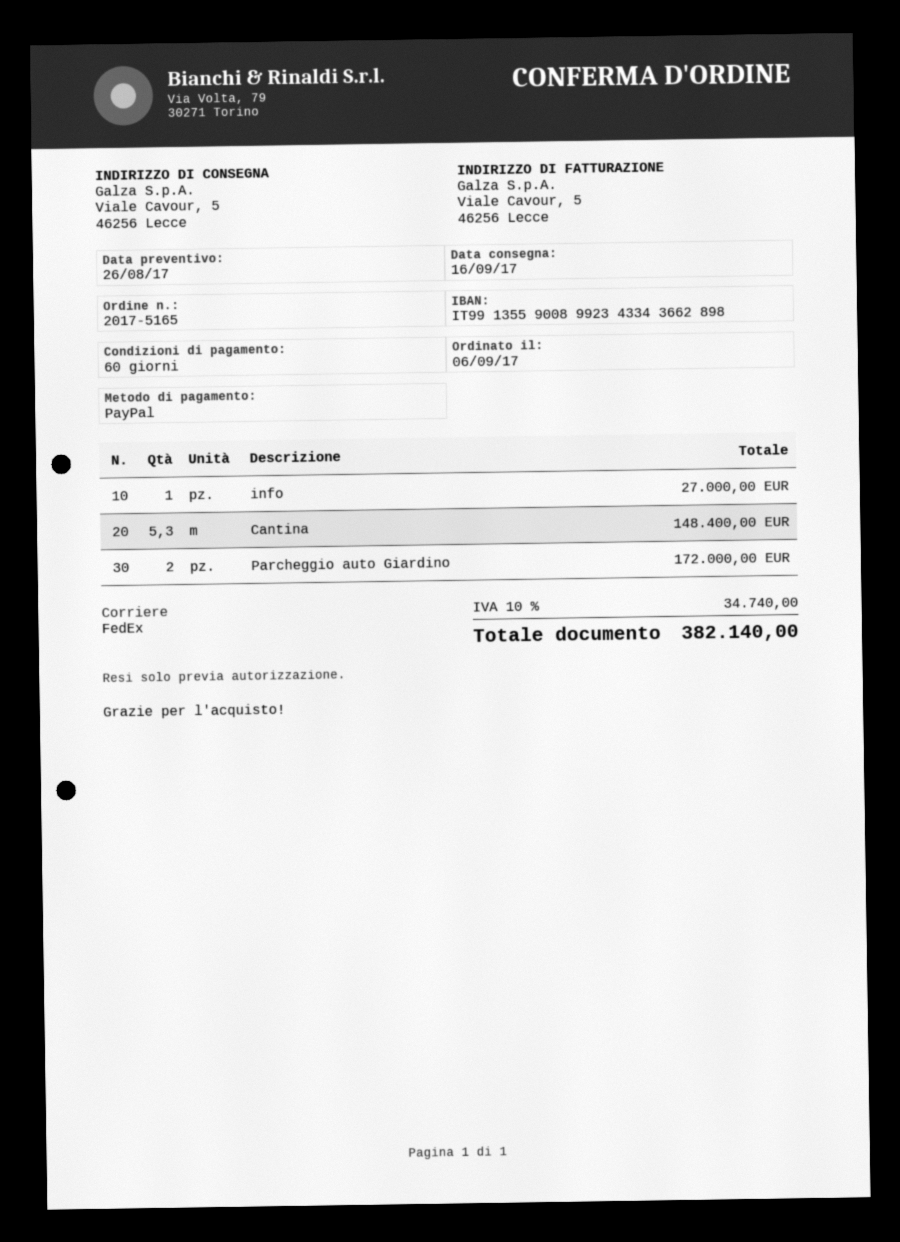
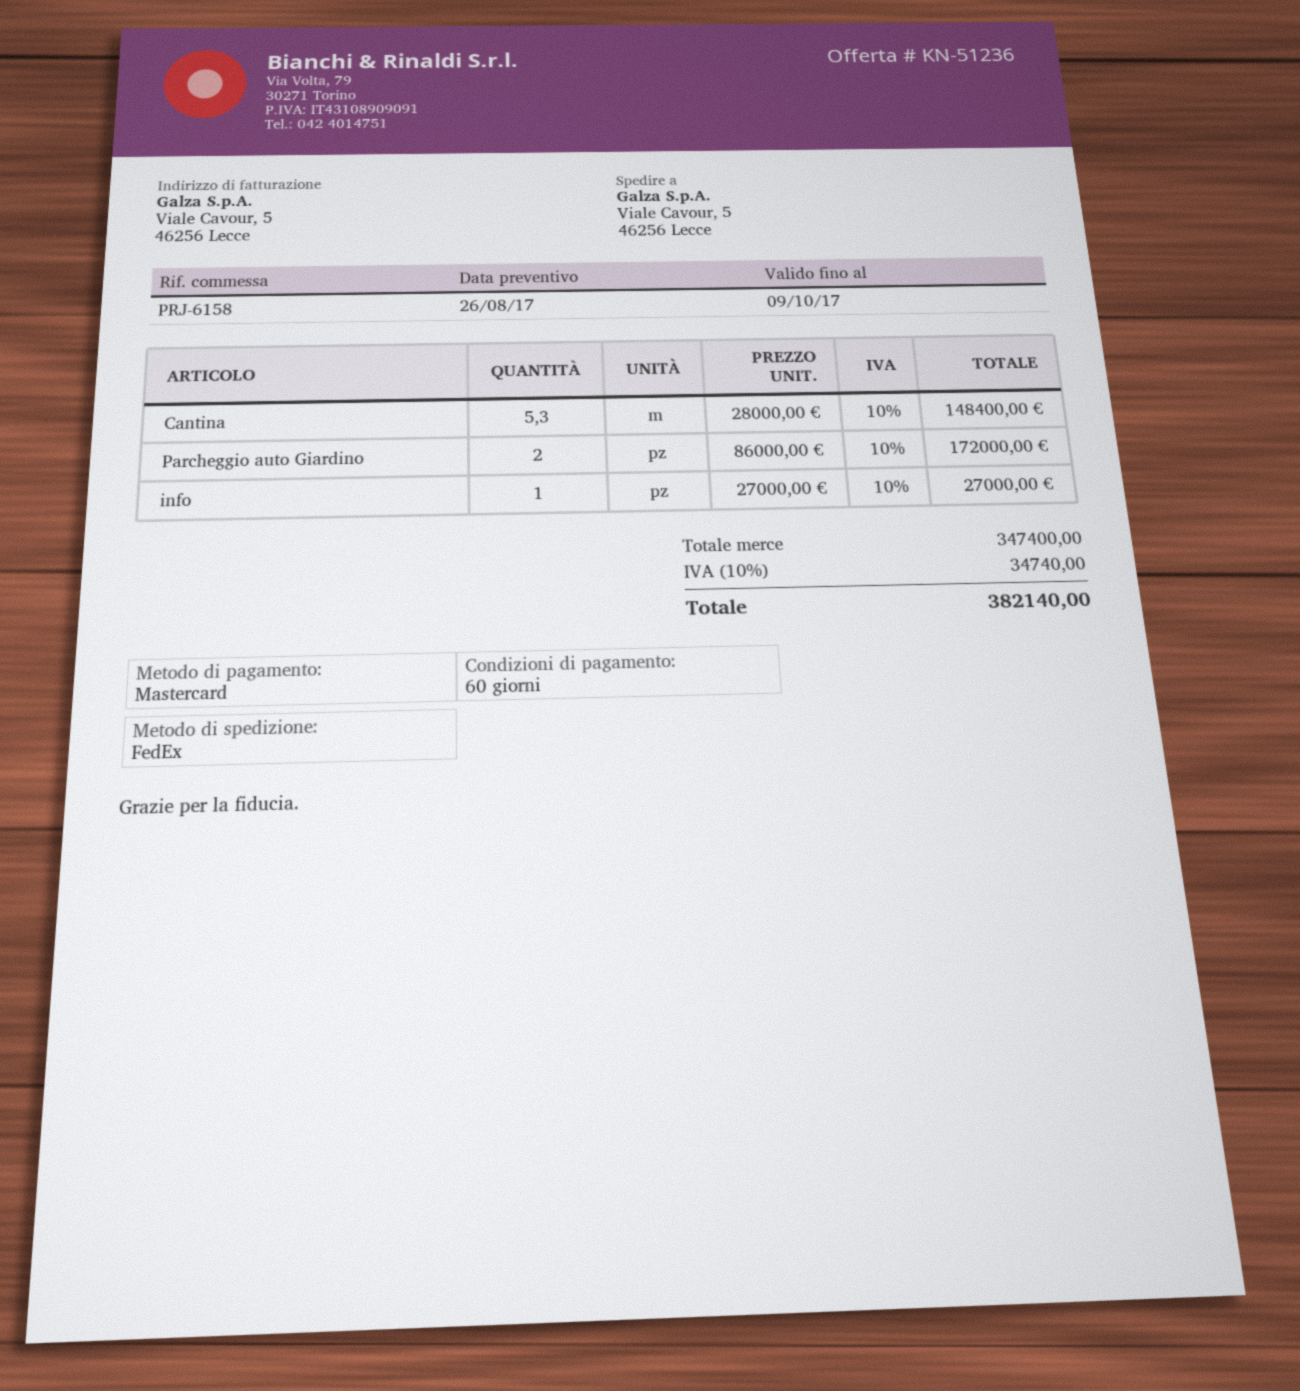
payment method: PayPal -> Mastercard

